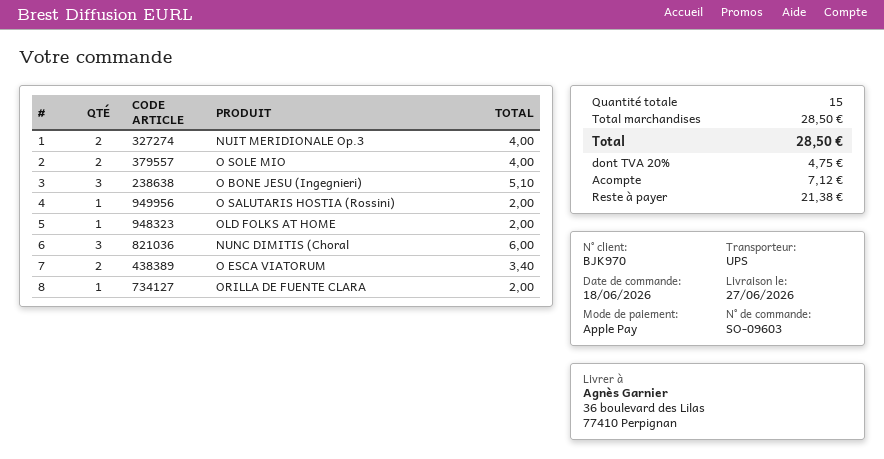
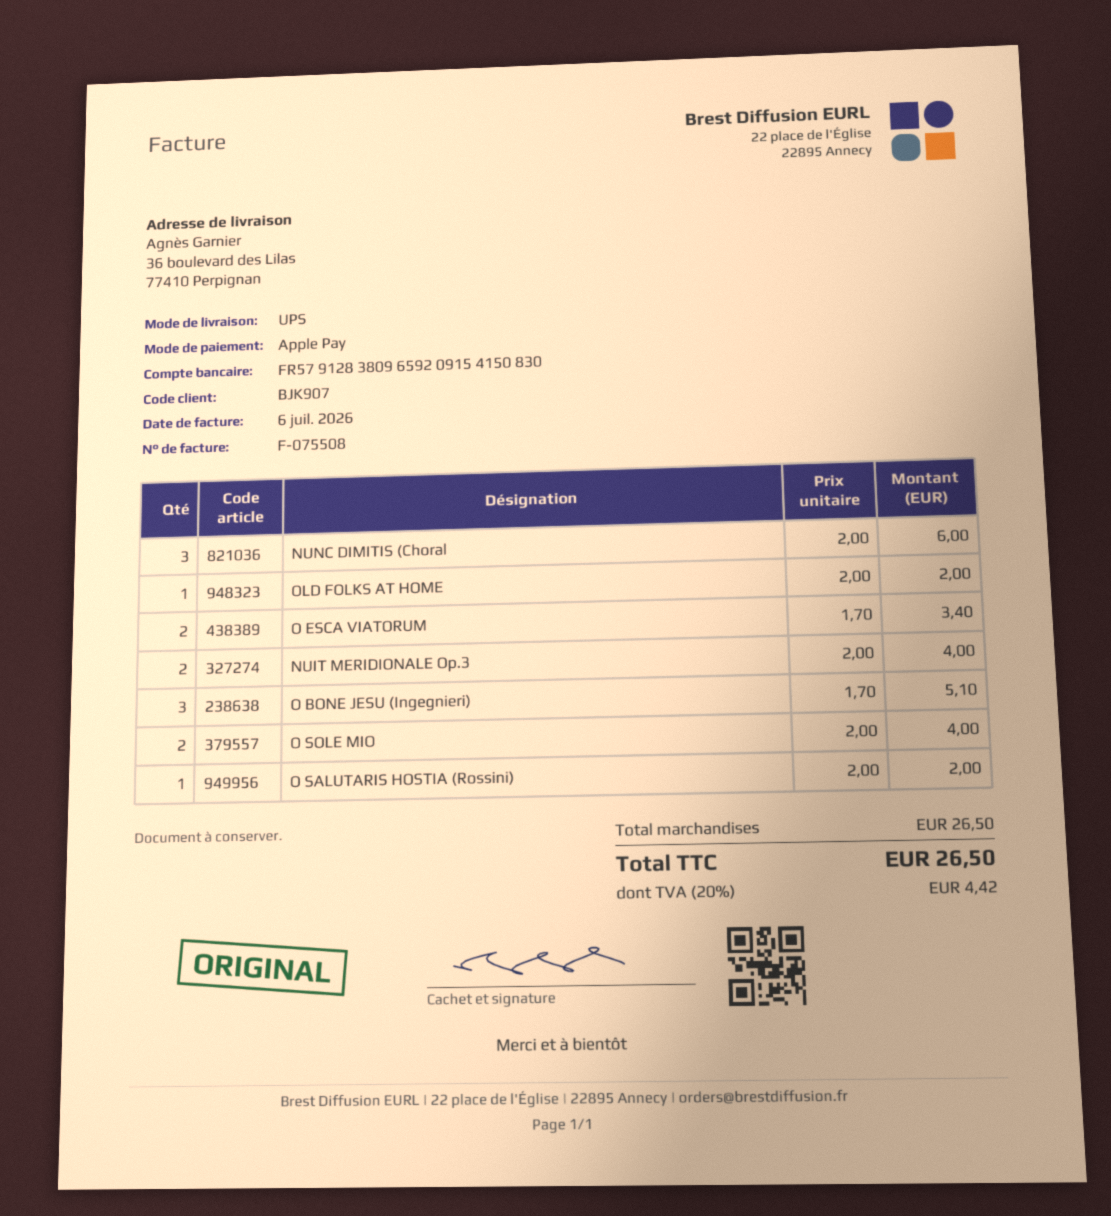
customer number: BJK970 -> BJK907
ORILLA DE FUENTE CLARA: 1 for 2.00 -> none
subtotal: 28.50 -> 26.50
tax: 20% = 4.75 -> 20% = 4.42
total: 28.50 -> 26.50

